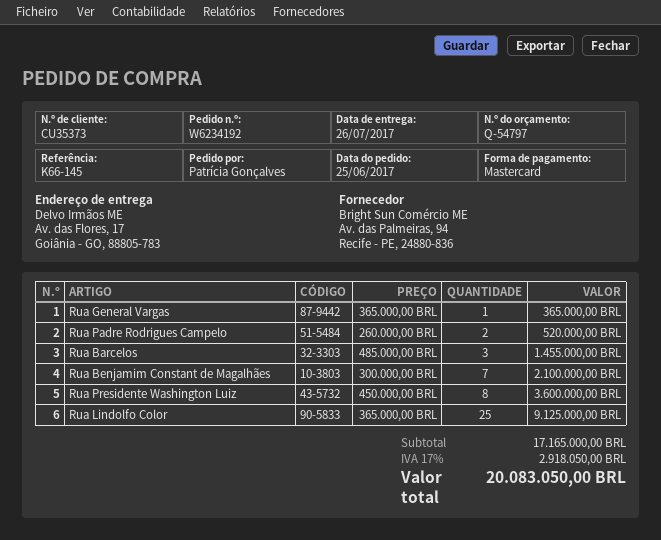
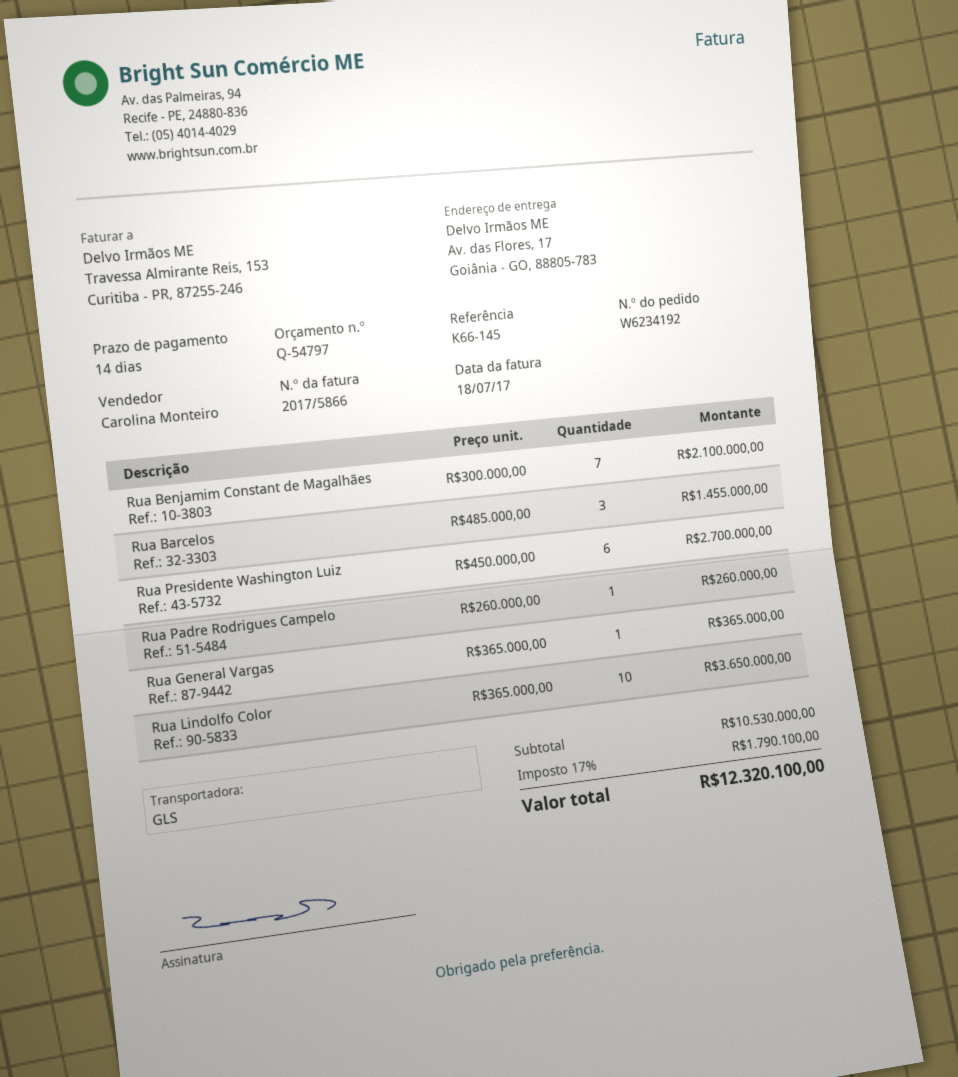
Rua Padre Rodrigues Campelo: 2 x 260000.00 = 520000.00 -> 1 x 260000.00 = 260000.00
Rua Presidente Washington Luiz: 8 x 450000.00 = 3600000.00 -> 6 x 450000.00 = 2700000.00
Rua Lindolfo Color: 25 x 365000.00 = 9125000.00 -> 10 x 365000.00 = 3650000.00
subtotal: 17165000.00 -> 10530000.00
tax: 17% = 2918050.00 -> 17% = 1790100.00
total: 20083050.00 -> 12320100.00

